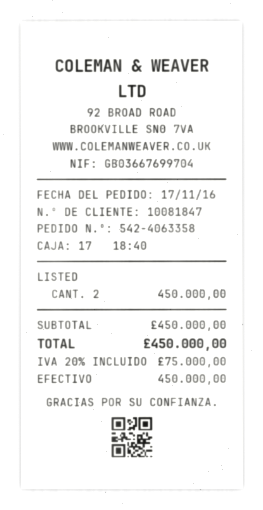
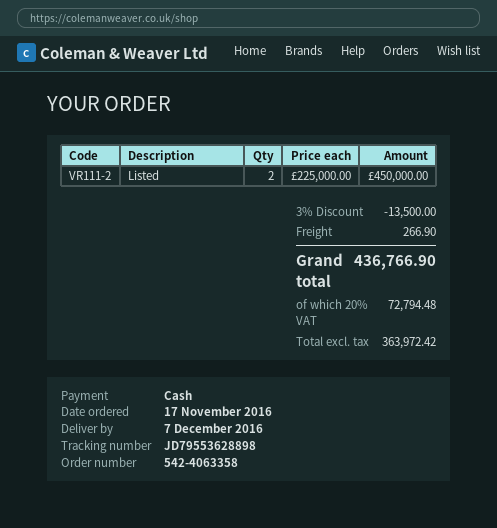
discount: none -> 3% = 13500.00
shipping: none -> 266.90
tax: 20% = 75000.00 -> 20% = 72794.48
total: 450000.00 -> 436766.90

